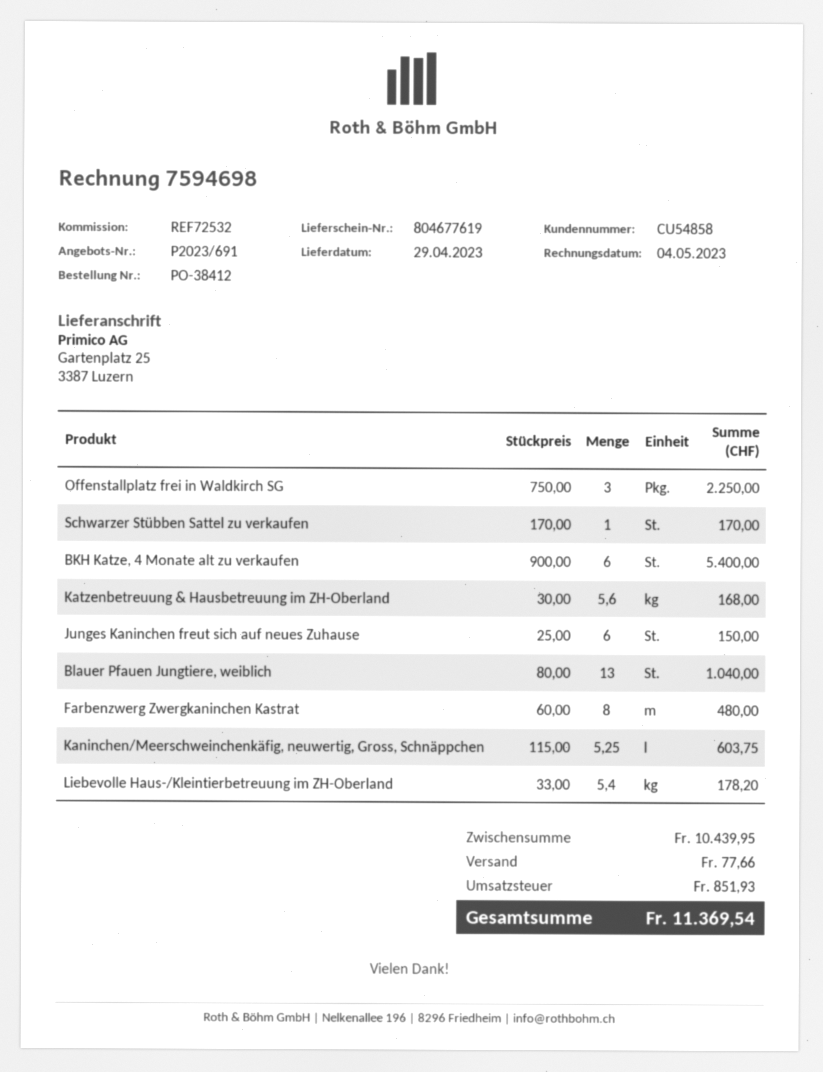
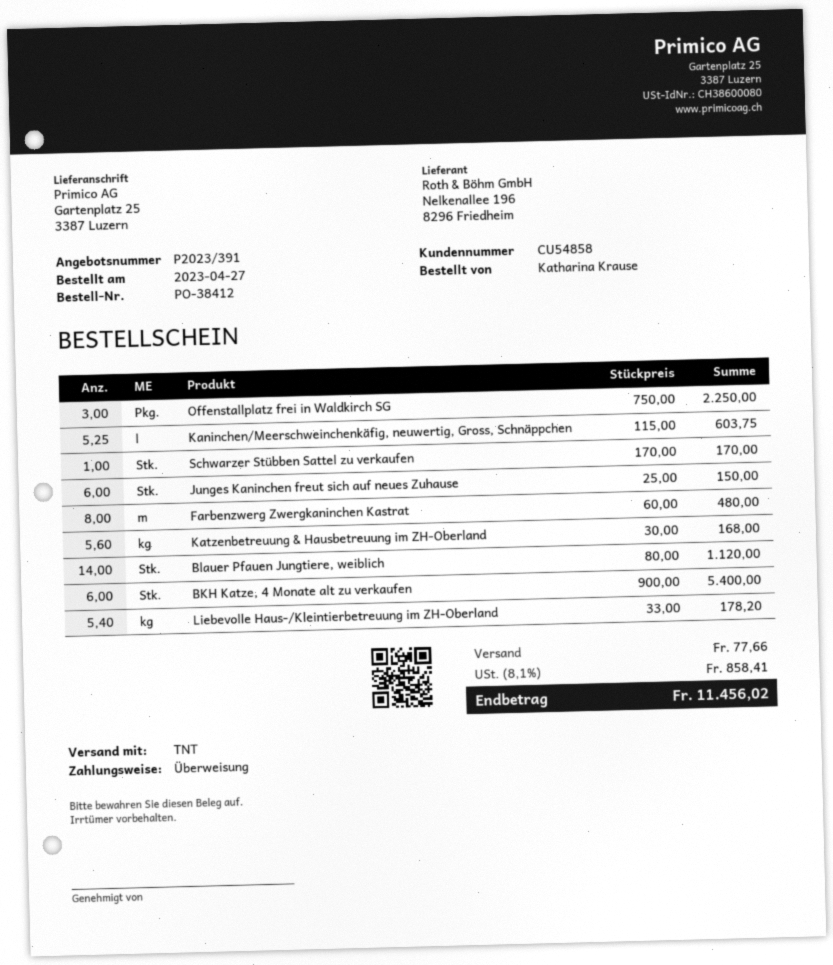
quote number: P2023/691 -> P2023/391
Blauer Pfauen Jungtiere, weiblich: 13 x 80.00 = 1040.00 -> 14 x 80.00 = 1120.00
tax: 851.93 -> 858.41
total: 11369.54 -> 11456.02

